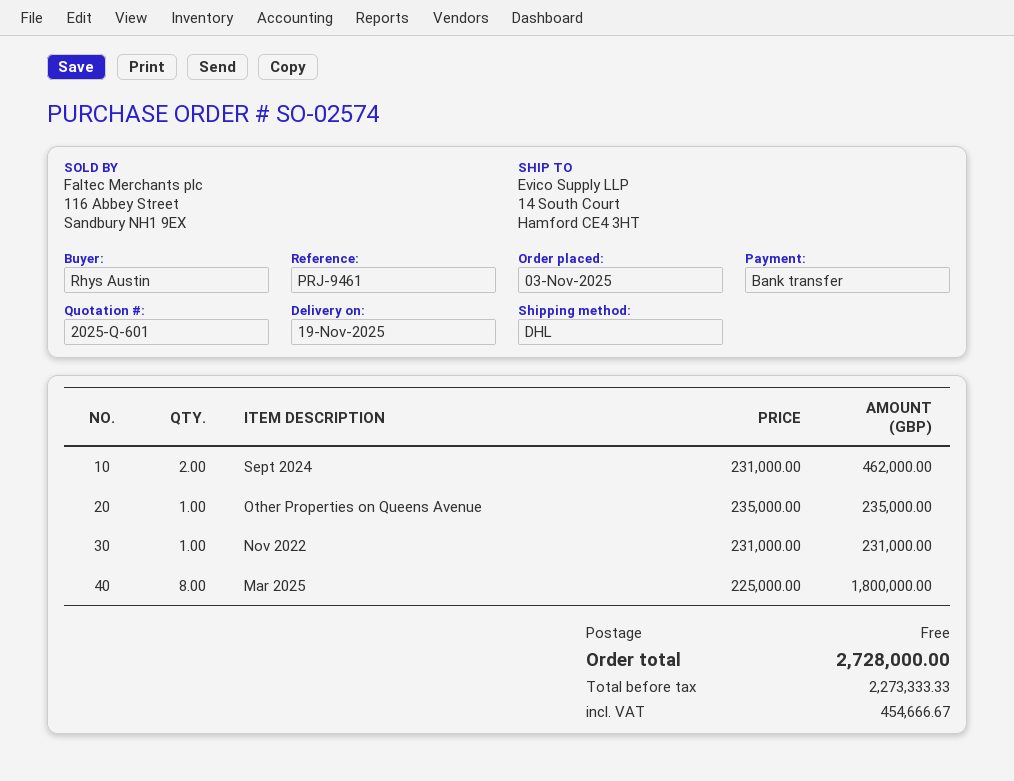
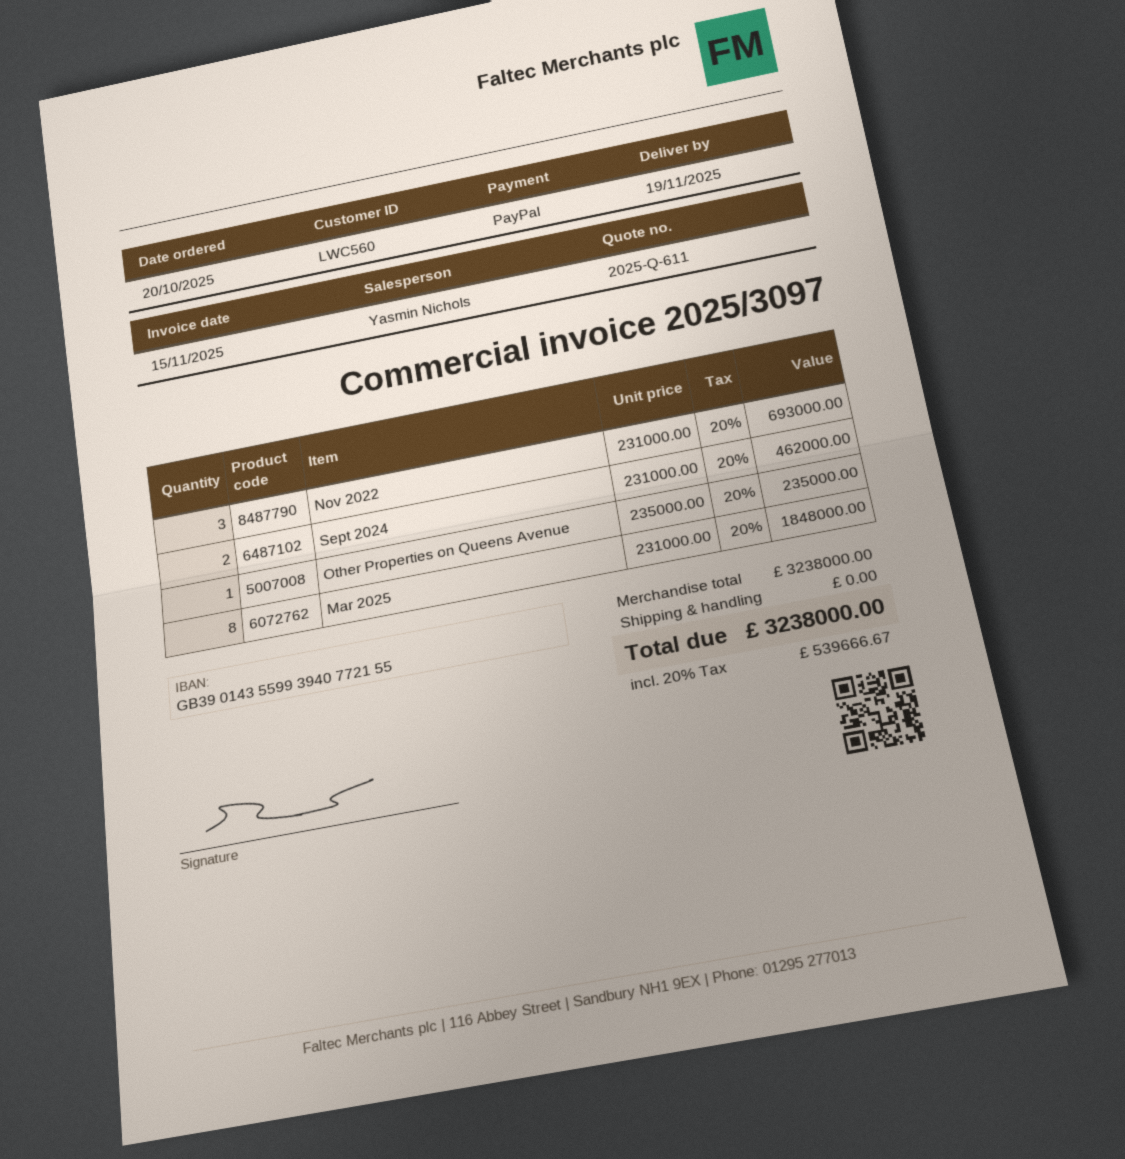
quote number: 2025-Q-601 -> 2025-Q-611
order date: 2025-11-03 -> 2025-10-20
payment method: bank transfer -> PayPal
Nov 2022: 1 x 231000.00 = 231000.00 -> 3 x 231000.00 = 693000.00
Mar 2025: 8 x 225000.00 = 1800000.00 -> 8 x 231000.00 = 1848000.00
tax: 454666.67 -> 539666.67
total: 2728000.00 -> 3238000.00

